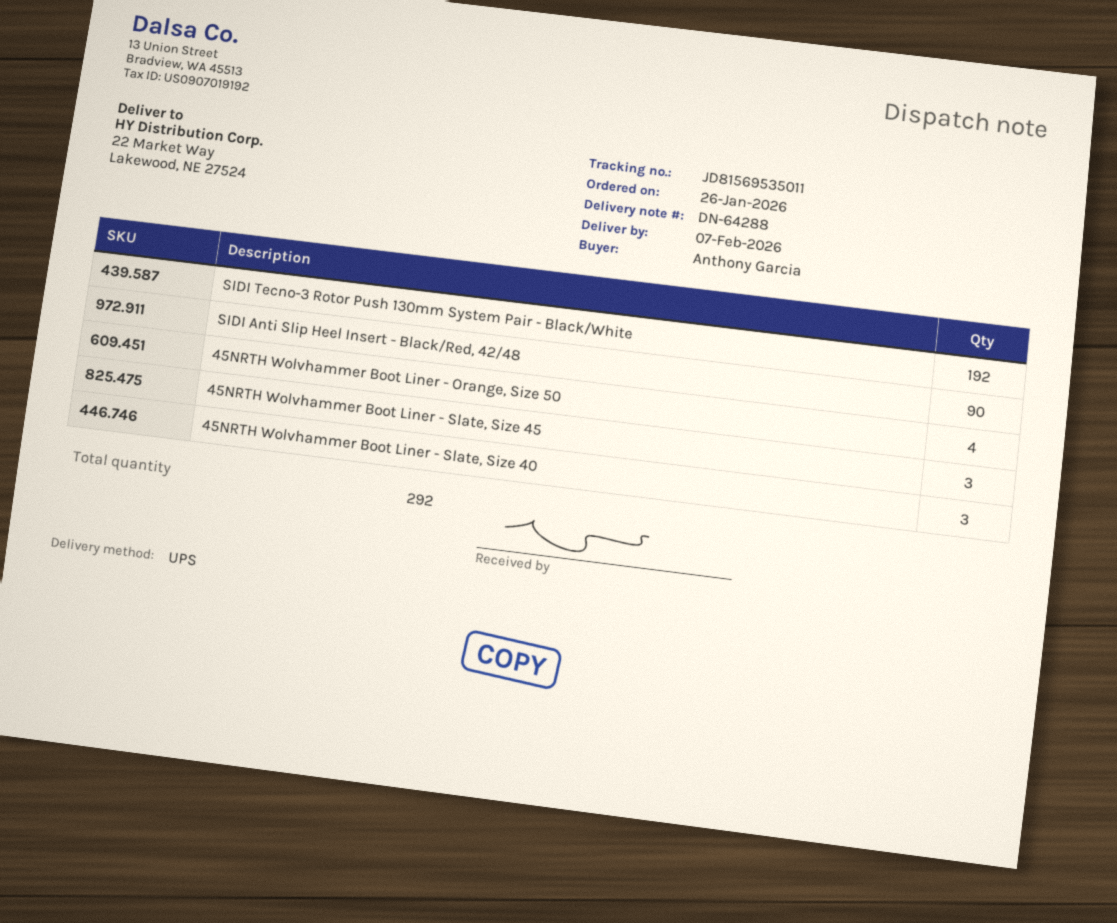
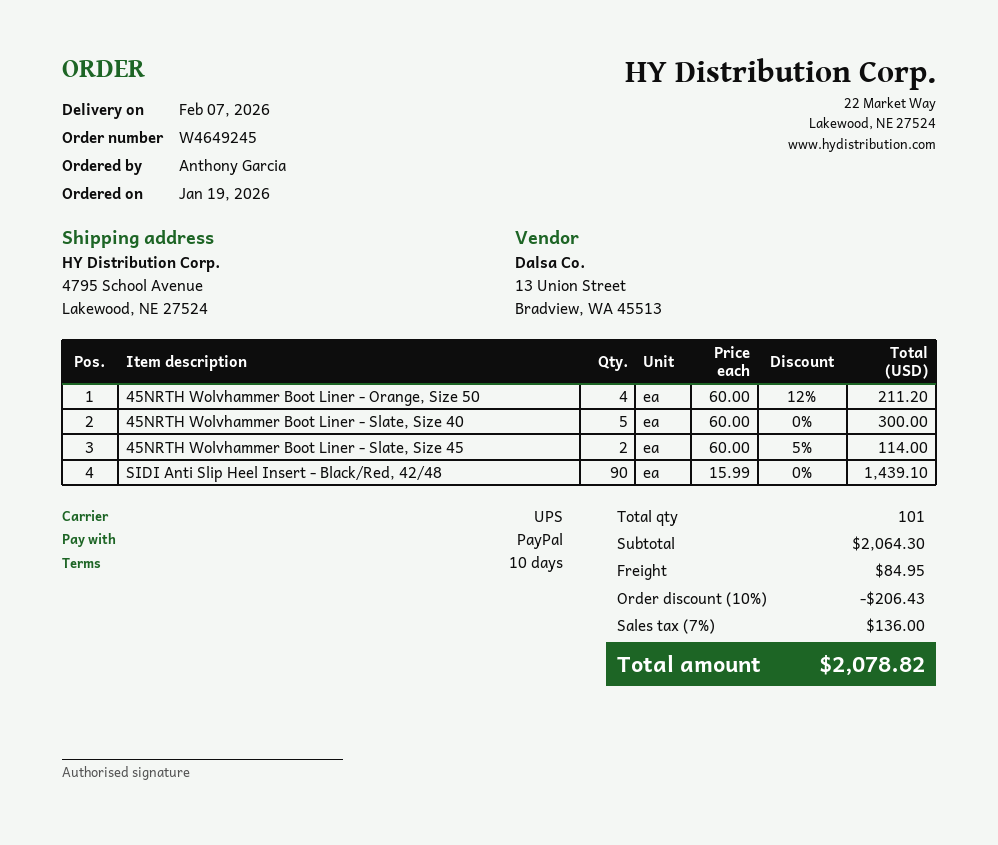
order date: 2026-01-26 -> 2026-01-19
ship to: 22 Market Way, Lakewood, NE 27524 -> 4795 School Avenue, Lakewood, NE 27524
SIDI Tecno-3 Rotor Push 130mm System Pair - Black/White: 192 -> none
45NRTH Wolvhammer Boot Liner - Slate, Size 45: 3 -> 2
45NRTH Wolvhammer Boot Liner - Slate, Size 40: 3 -> 5
total quantity: 292 -> 101

